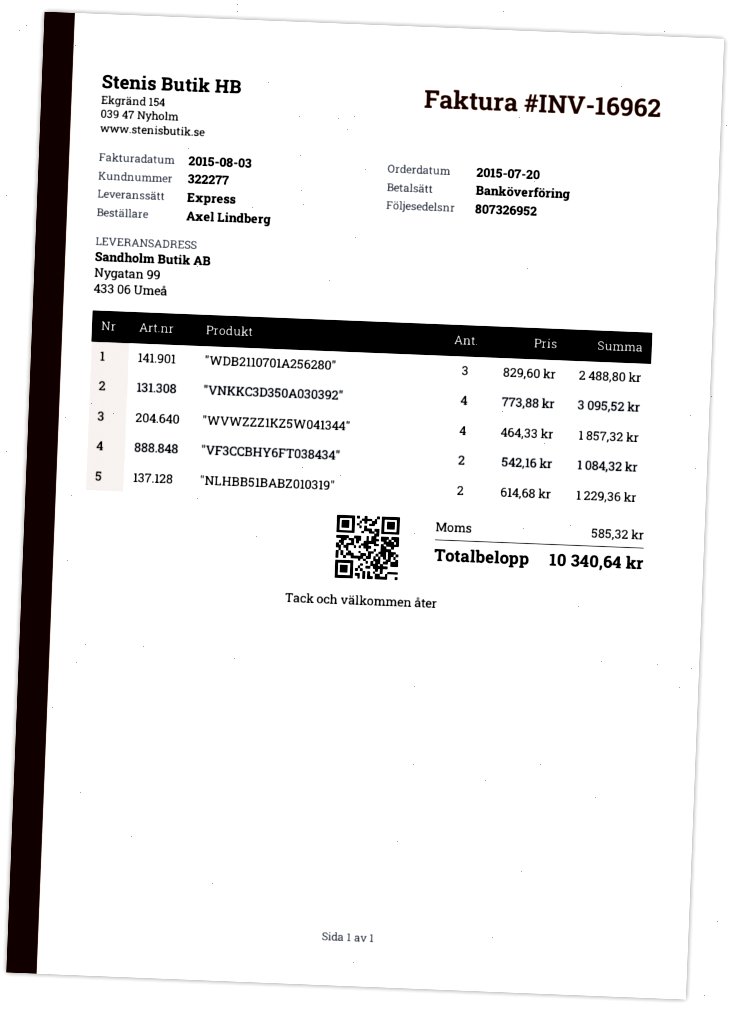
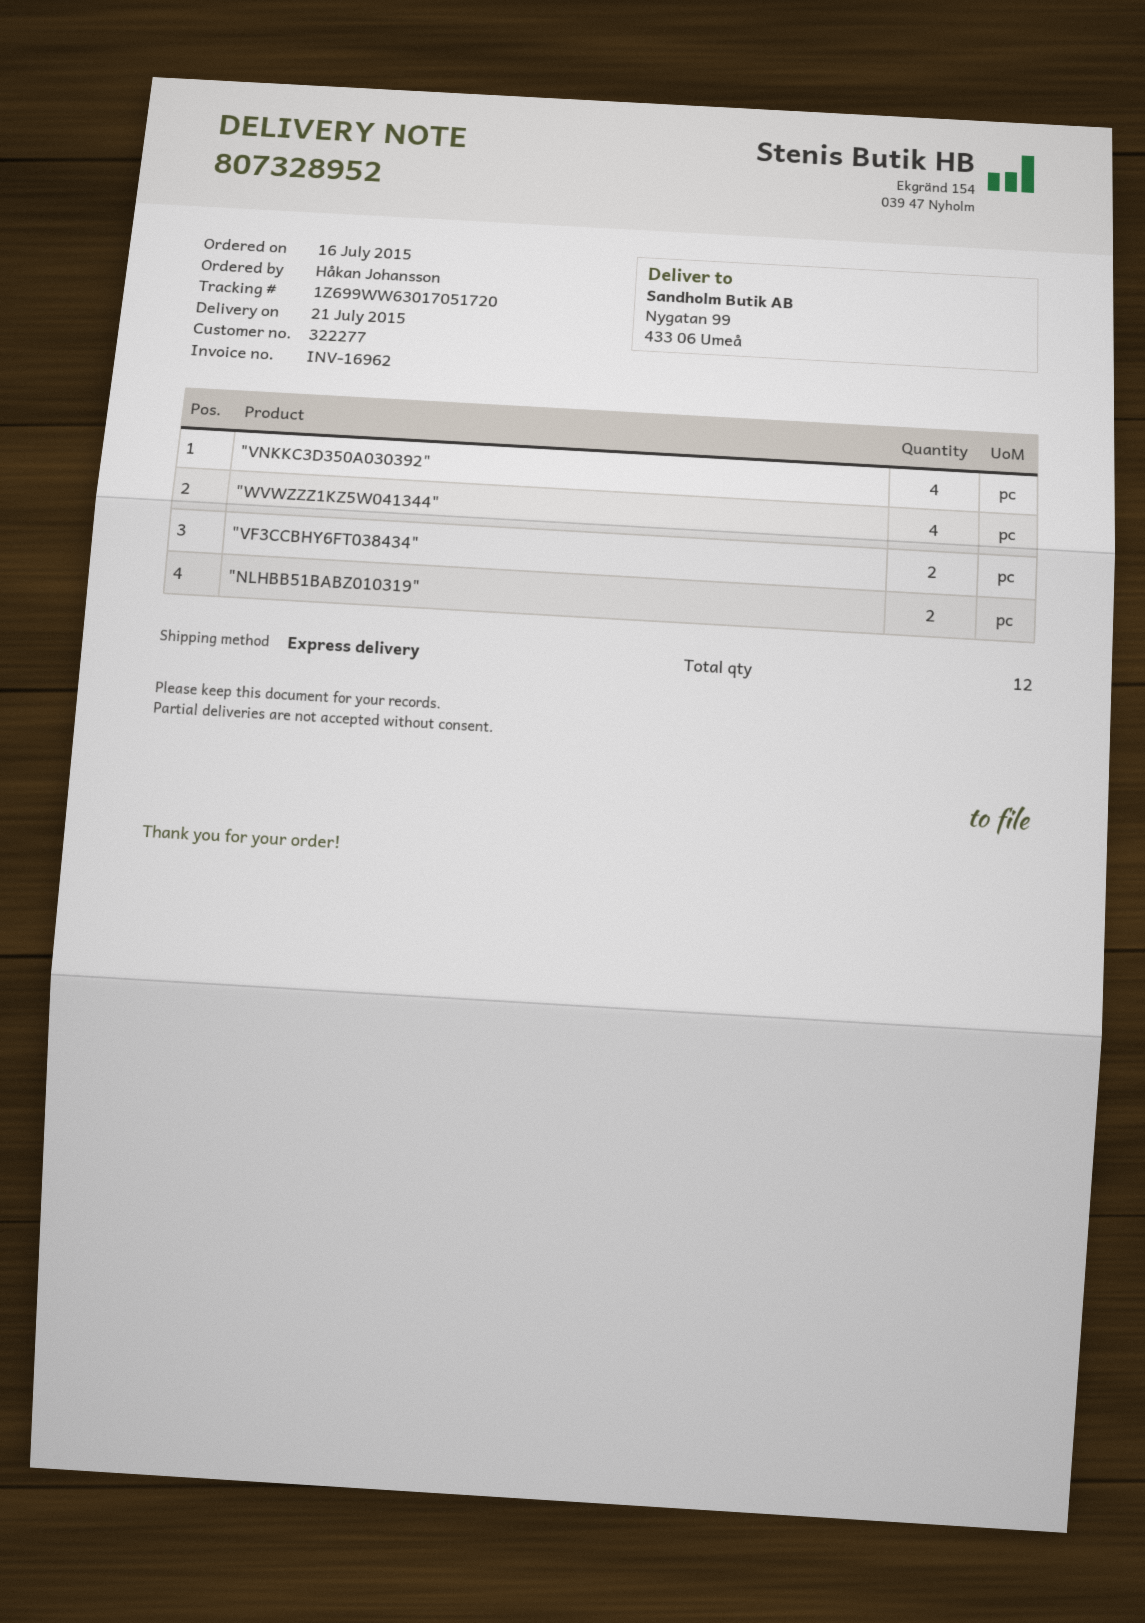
order date: 2015-07-20 -> 2015-07-16
delivery note number: 807326952 -> 807328952
ordered by: Axel Lindberg -> Håkan Johansson
"WDB2110701A256280": 3 -> none

